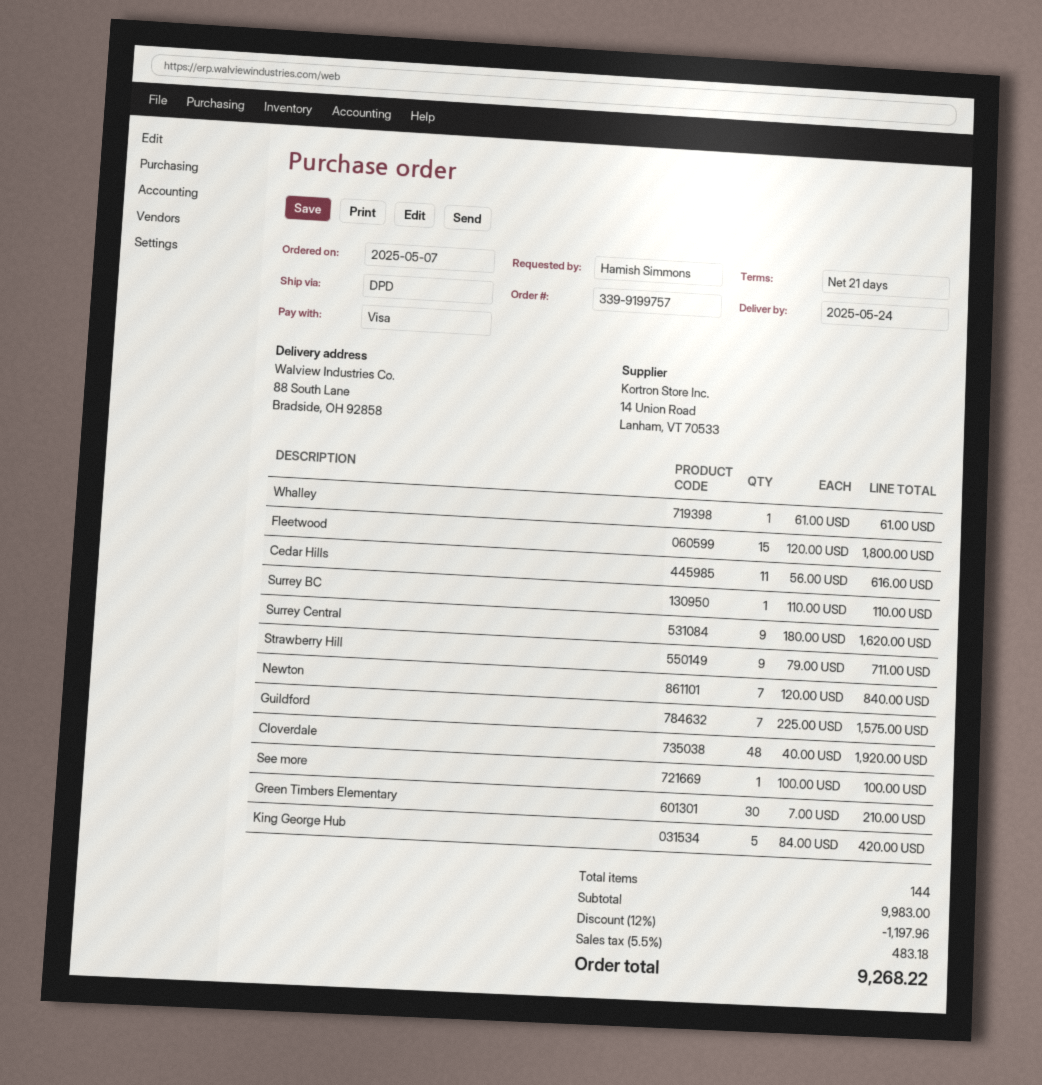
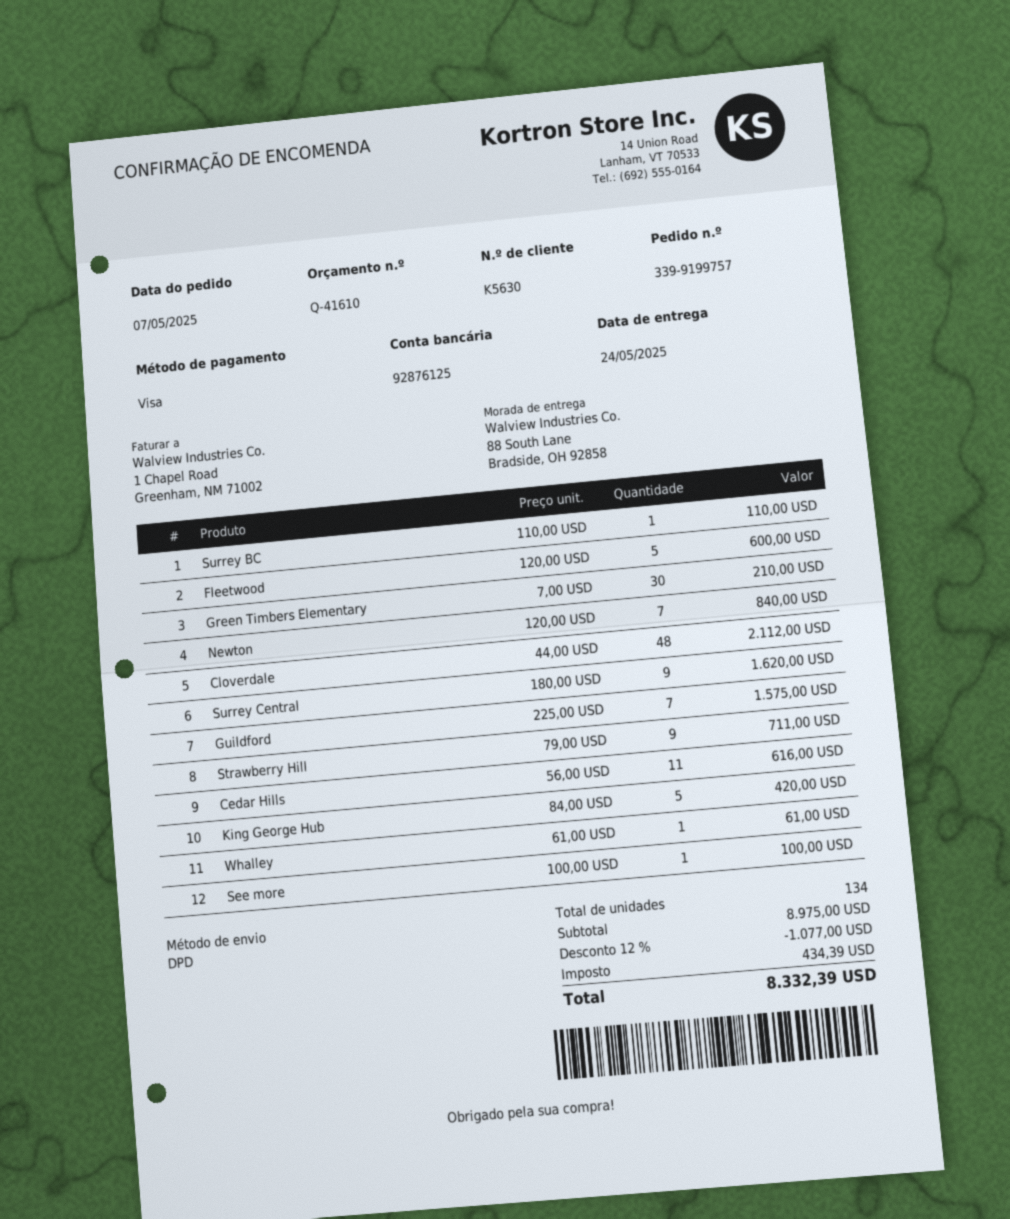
Fleetwood: 15 x 120.00 = 1800.00 -> 5 x 120.00 = 600.00
Cloverdale: 48 x 40.00 = 1920.00 -> 48 x 44.00 = 2112.00
total quantity: 144 -> 134
subtotal: 9983.00 -> 8975.00
discount: 12% = 1197.96 -> 12% = 1077.00
tax: 483.18 -> 434.39
total: 9268.22 -> 8332.39

